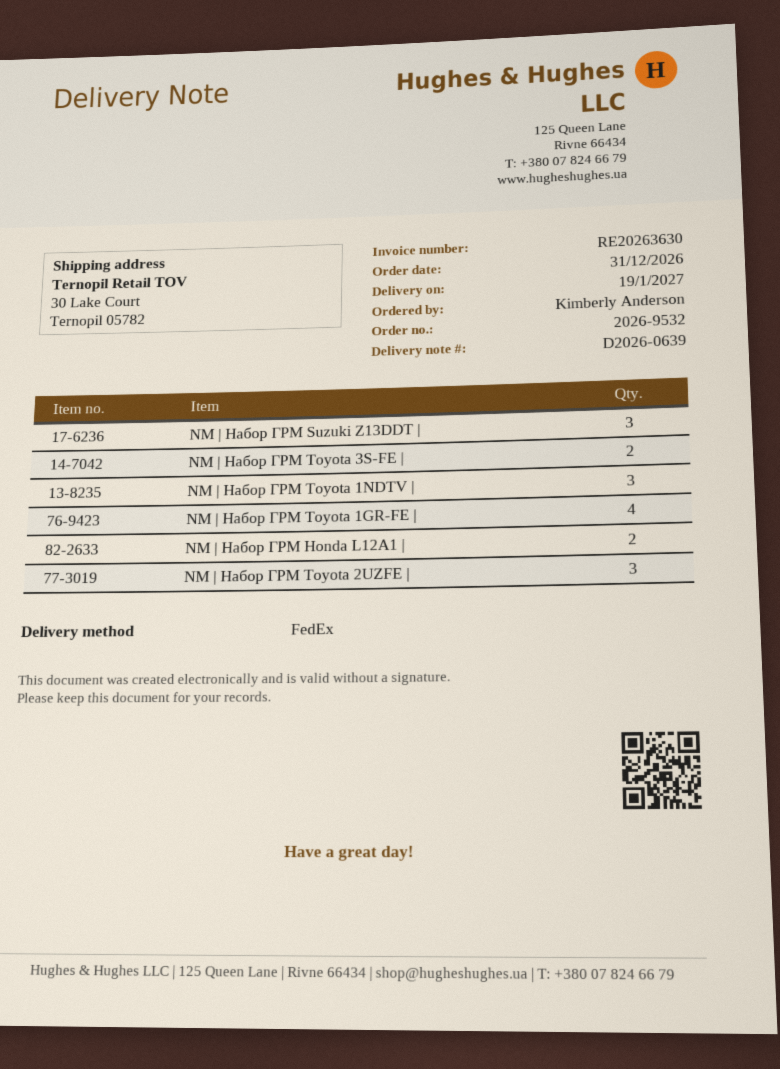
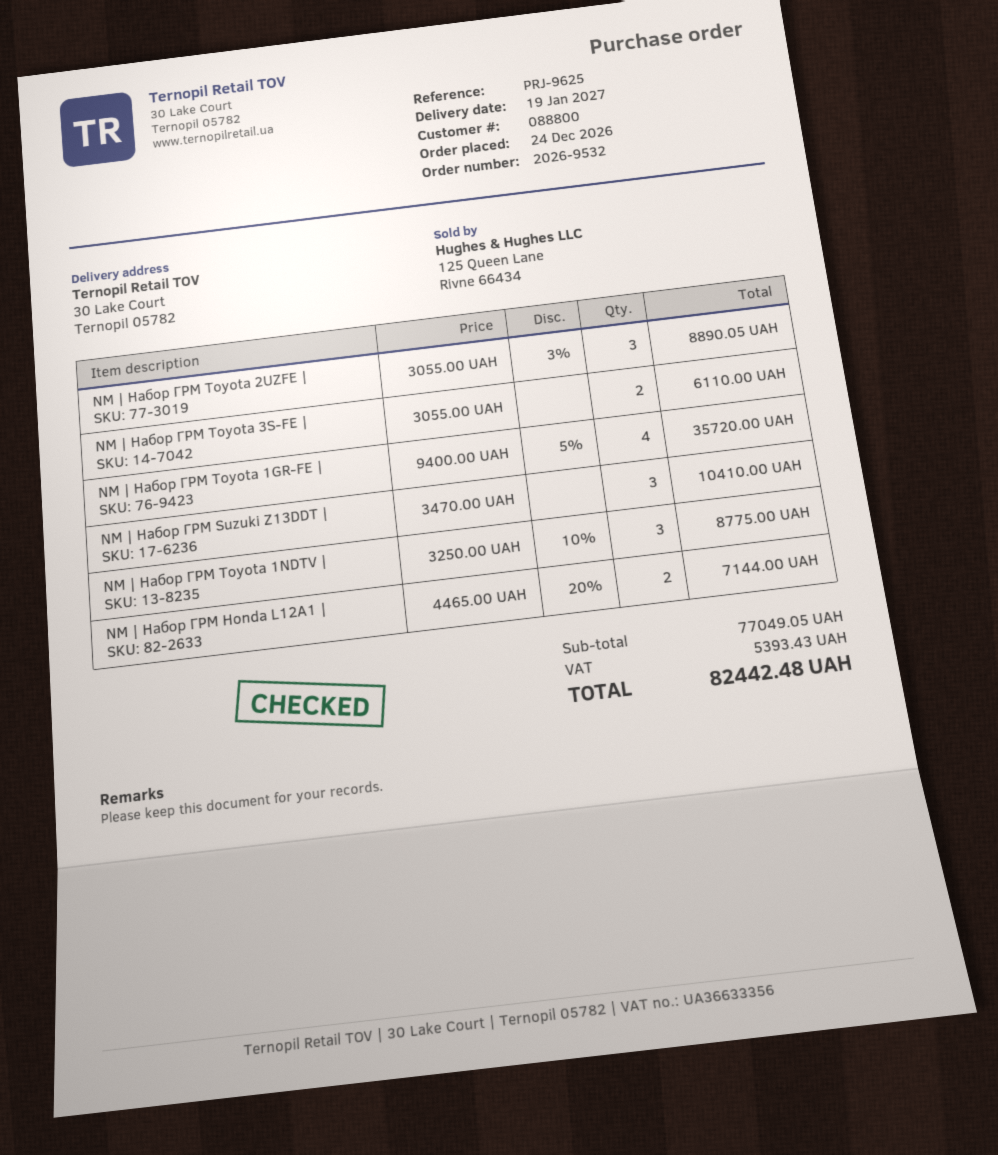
order date: 2026-12-31 -> 2026-12-24

